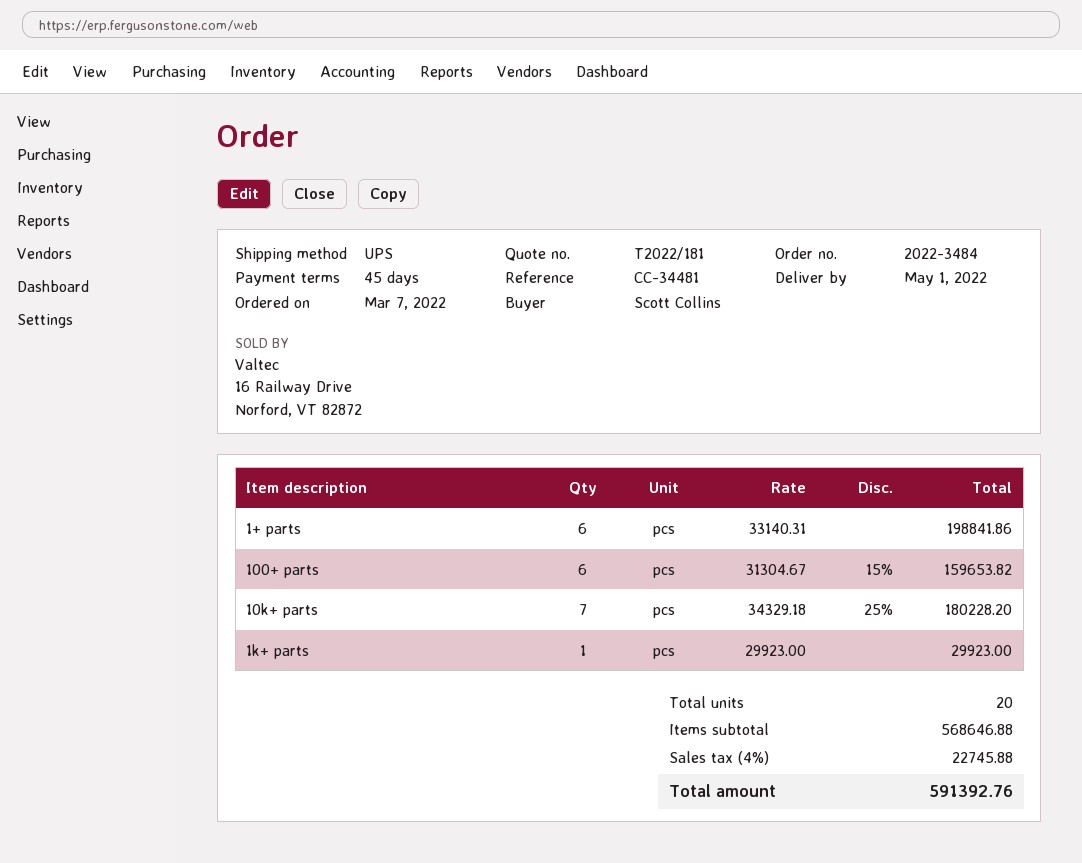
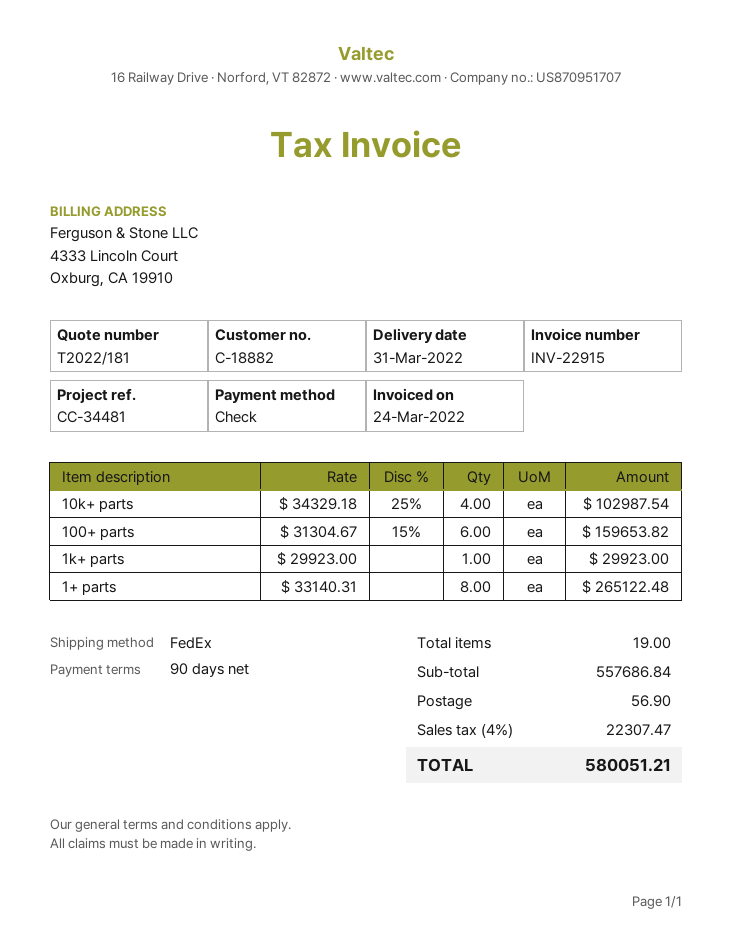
delivery date: 2022-05-01 -> 2022-03-31
payment terms: 45 days -> 90 days
shipping method: UPS -> FedEx
1+ parts: 6 x 33140.31 = 198841.86 -> 8 x 33140.31 = 265122.48
10k+ parts: 7 x 34329.18 - 25% = 180228.20 -> 4 x 34329.18 - 25% = 102987.54
total quantity: 20 -> 19
subtotal: 568646.88 -> 557686.84
shipping: none -> 56.90
tax: 4% = 22745.88 -> 4% = 22307.47
total: 591392.76 -> 580051.21

